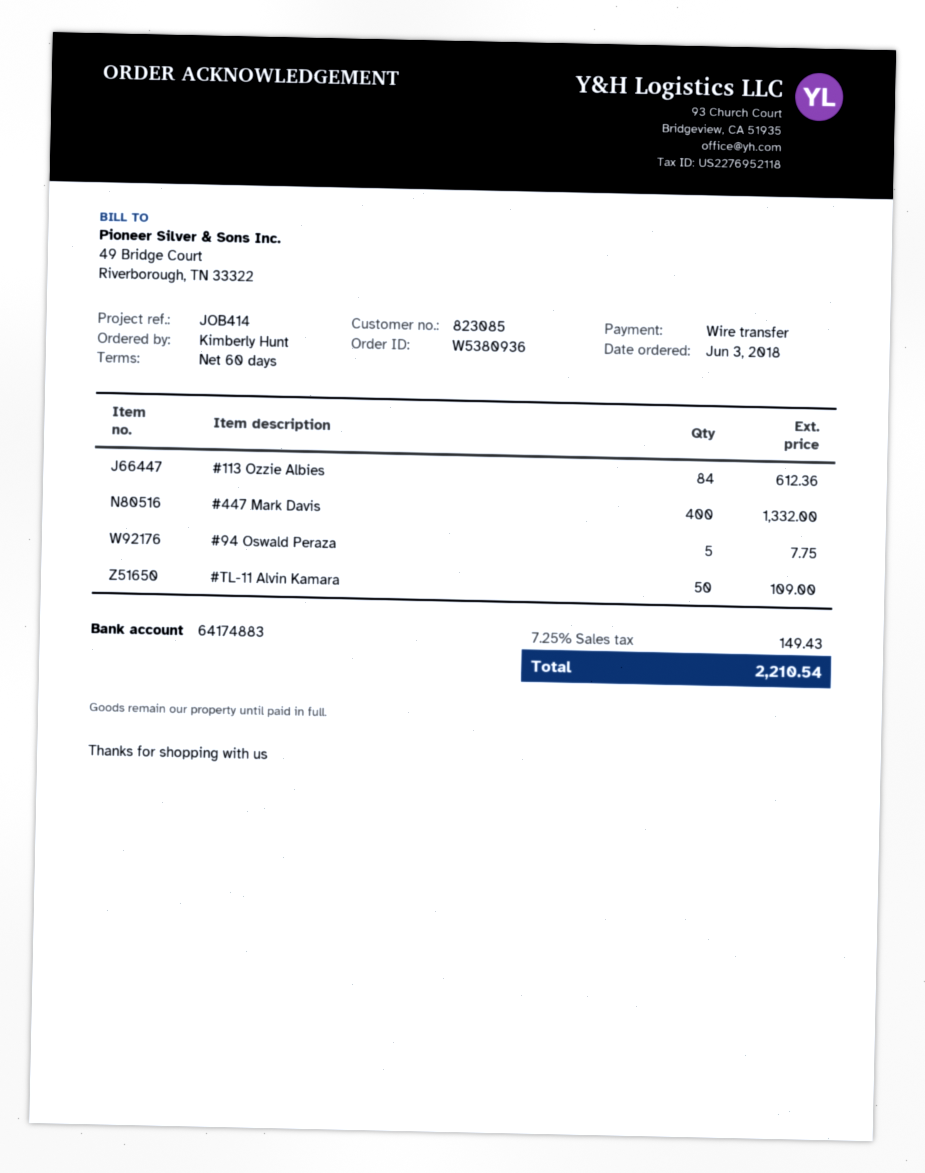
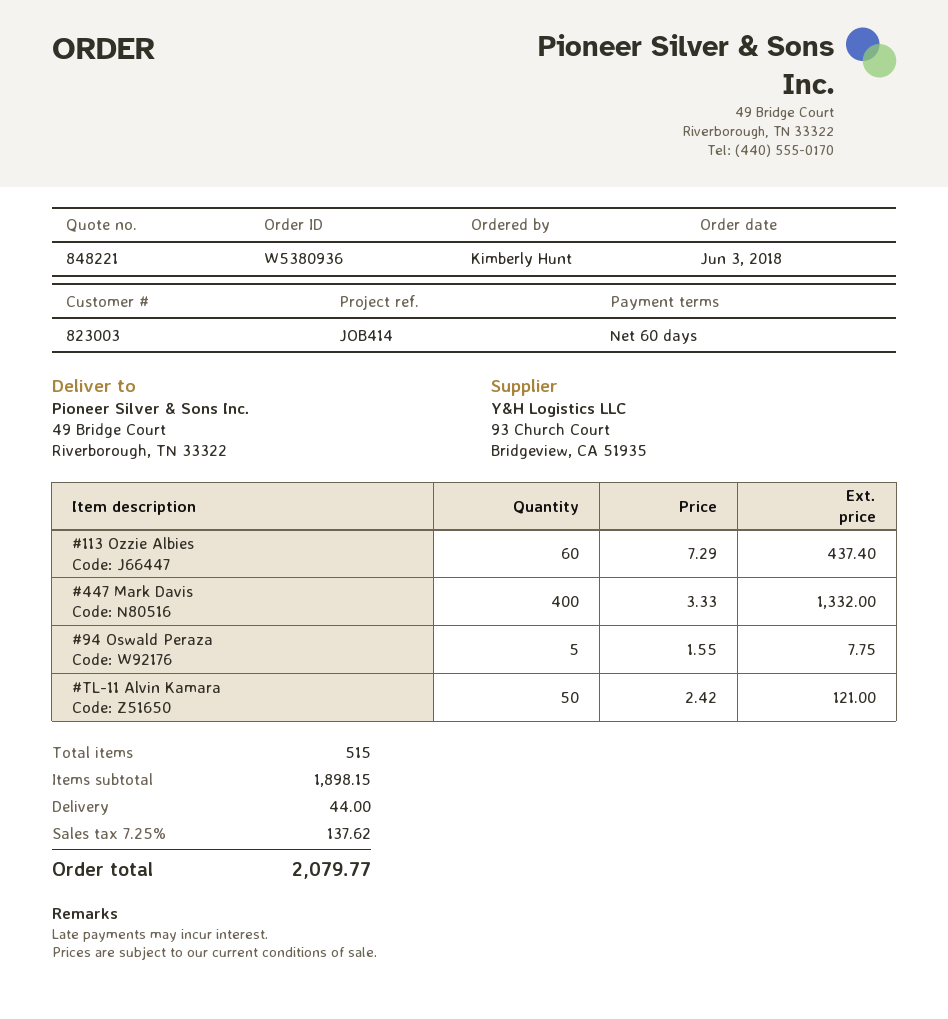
customer number: 823085 -> 823003
#113 Ozzie Albies: 84 for 612.36 -> 60 for 437.40
#TL-11 Alvin Kamara: 50 for 109.00 -> 50 for 121.00
shipping: none -> 44.00
tax: 7.25% = 149.43 -> 7.25% = 137.62
total: 2210.54 -> 2079.77

